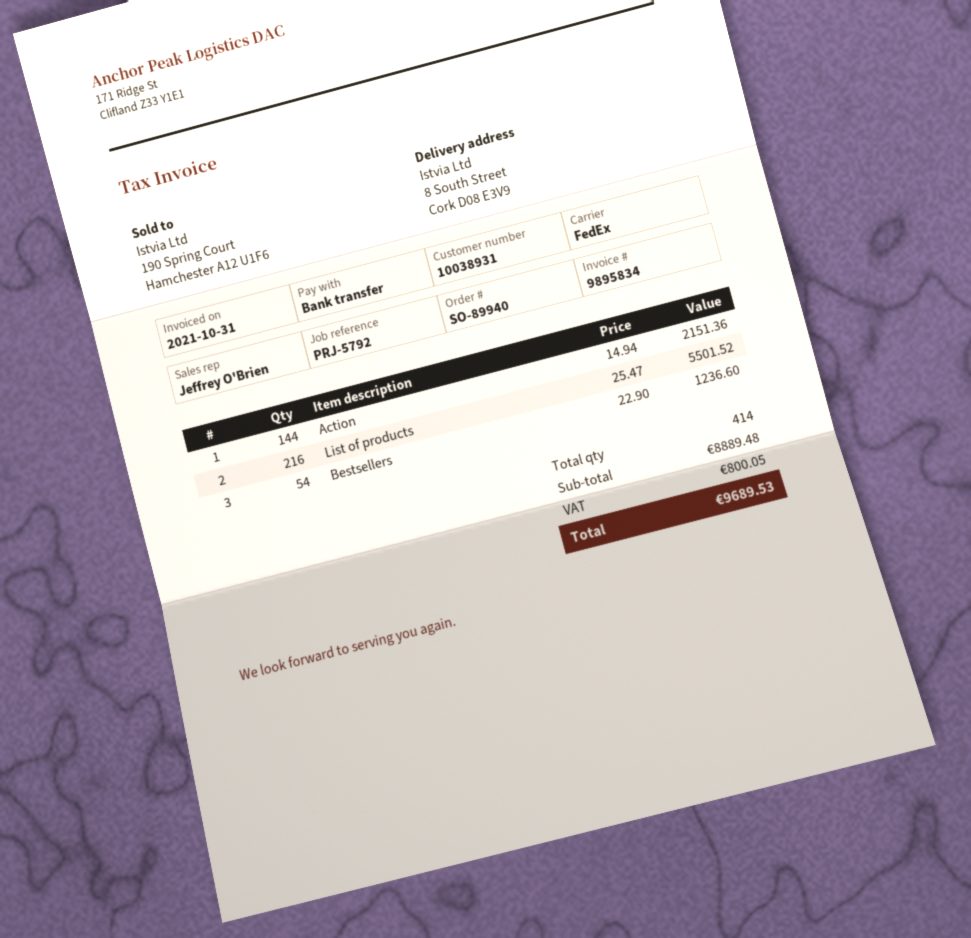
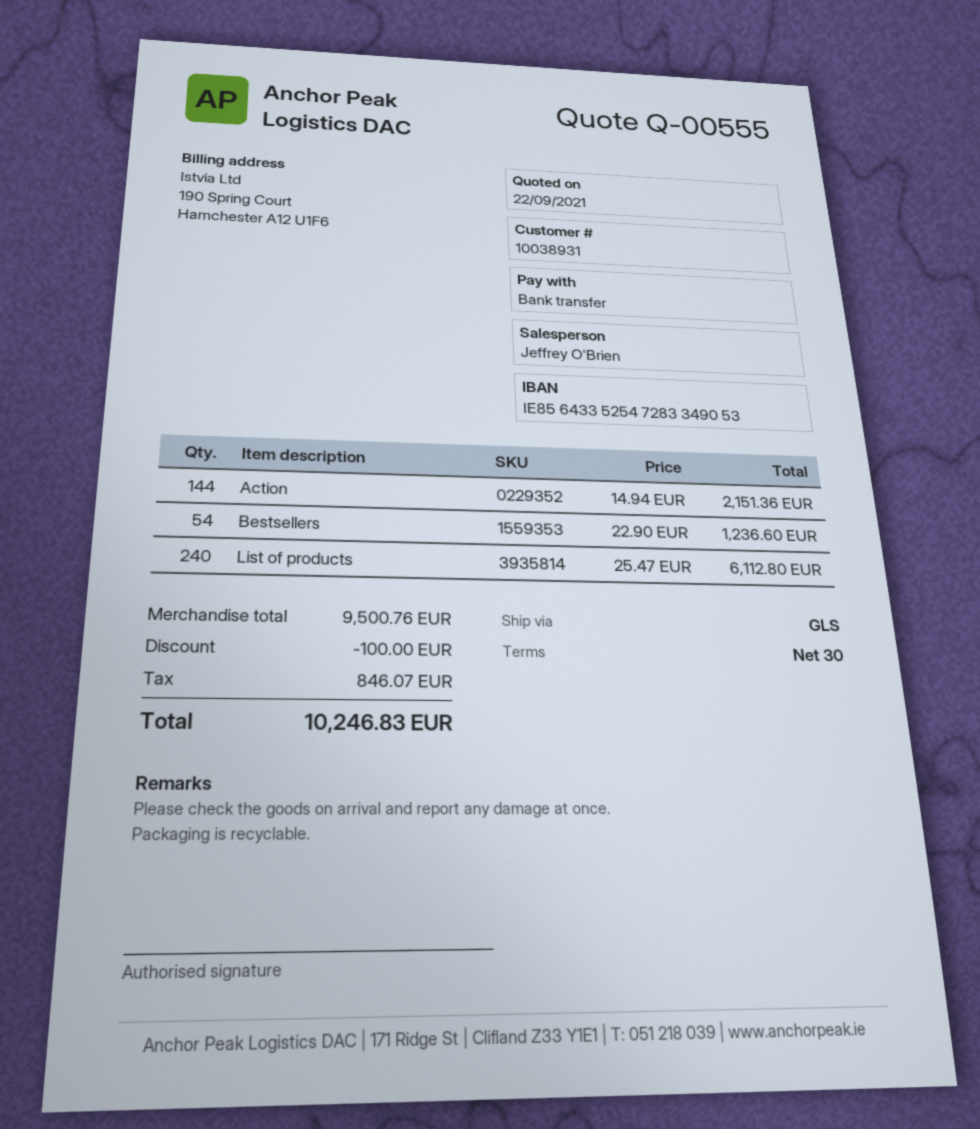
shipping method: FedEx -> GLS
List of products: 216 x 25.47 = 5501.52 -> 240 x 25.47 = 6112.80
subtotal: 8889.48 -> 9500.76
discount: none -> 100.00
tax: 800.05 -> 846.07
total: 9689.53 -> 10246.83

